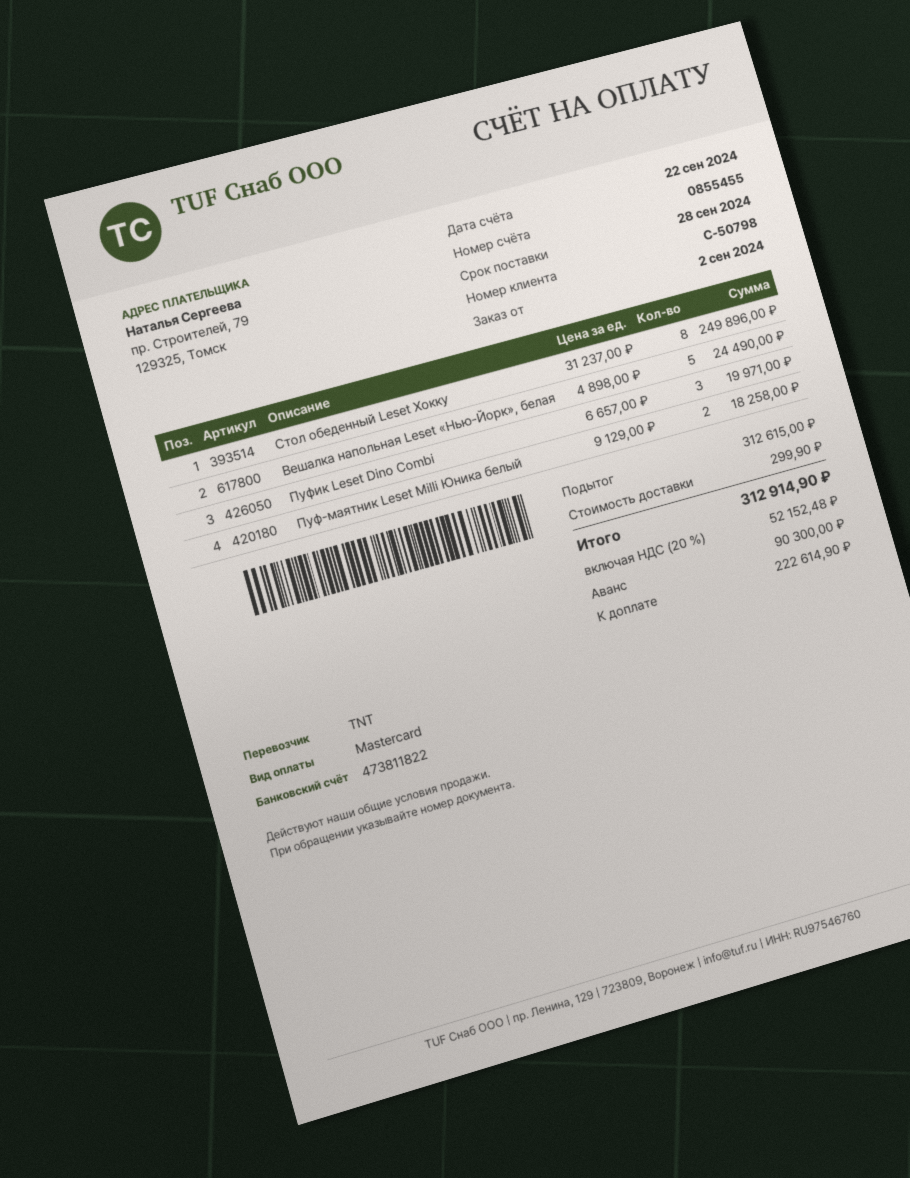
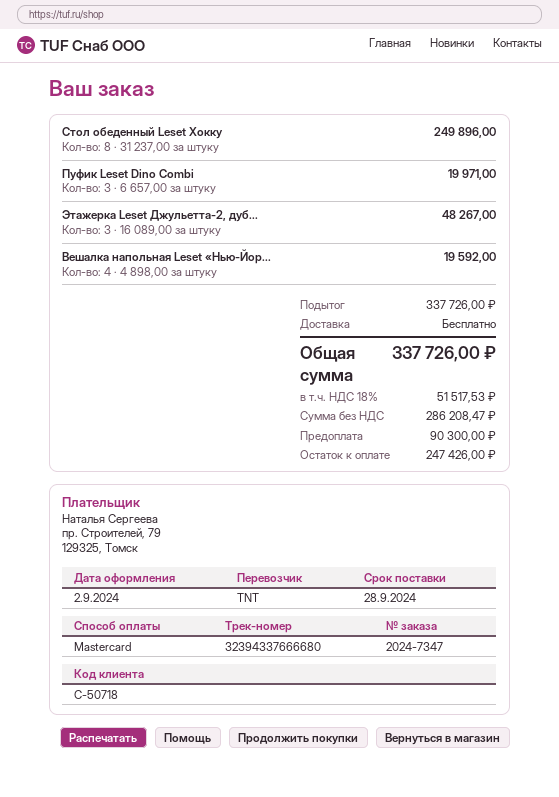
customer number: C-50798 -> C-50718
Вешалка напольная Leset «Нью-Йорк», белая: 5 x 4898.00 = 24490.00 -> 4 x 4898.00 = 19592.00
Пуф-маятник Leset Milli Юника белый: 2 x 9129.00 = 18258.00 -> none
Этажерка Leset Джульетта-2, дуб...: none -> 3 x 16089.00 = 48267.00
subtotal: 312615.00 -> 337726.00
shipping: 299.90 -> 0.00
tax: 20% = 52152.48 -> 18% = 51517.53
total: 312914.90 -> 337726.00
balance: 222614.90 -> 247426.00

